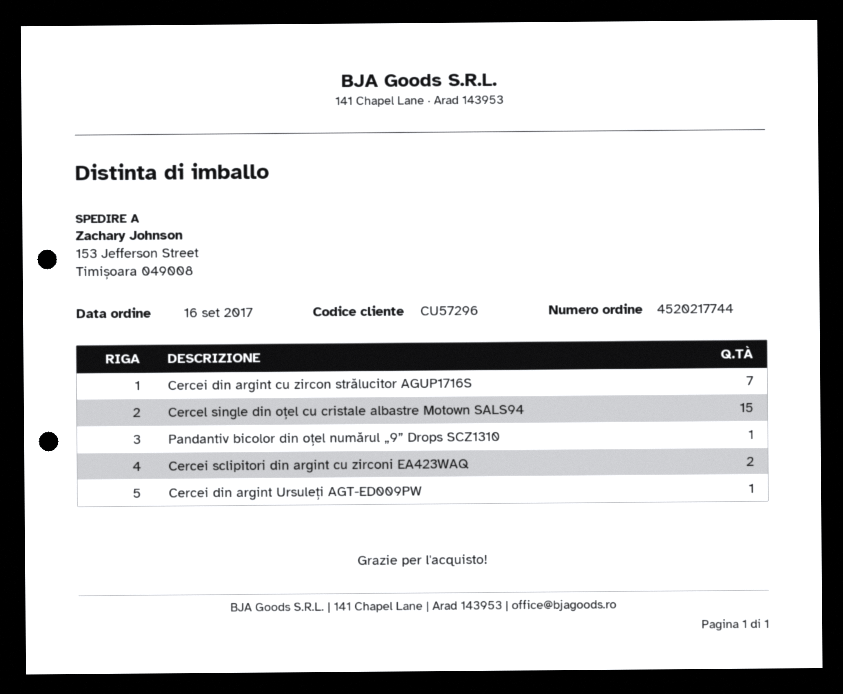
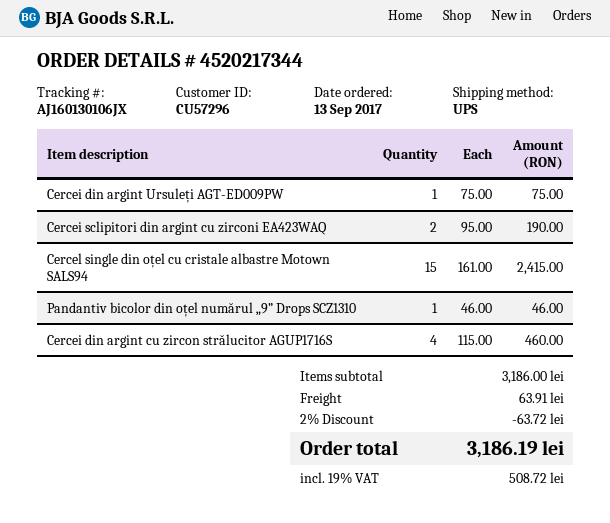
order number: 4520217744 -> 4520217344
order date: 2017-09-16 -> 2017-09-13
Cercei din argint cu zircon strălucitor AGUP1716S: 7 -> 4

